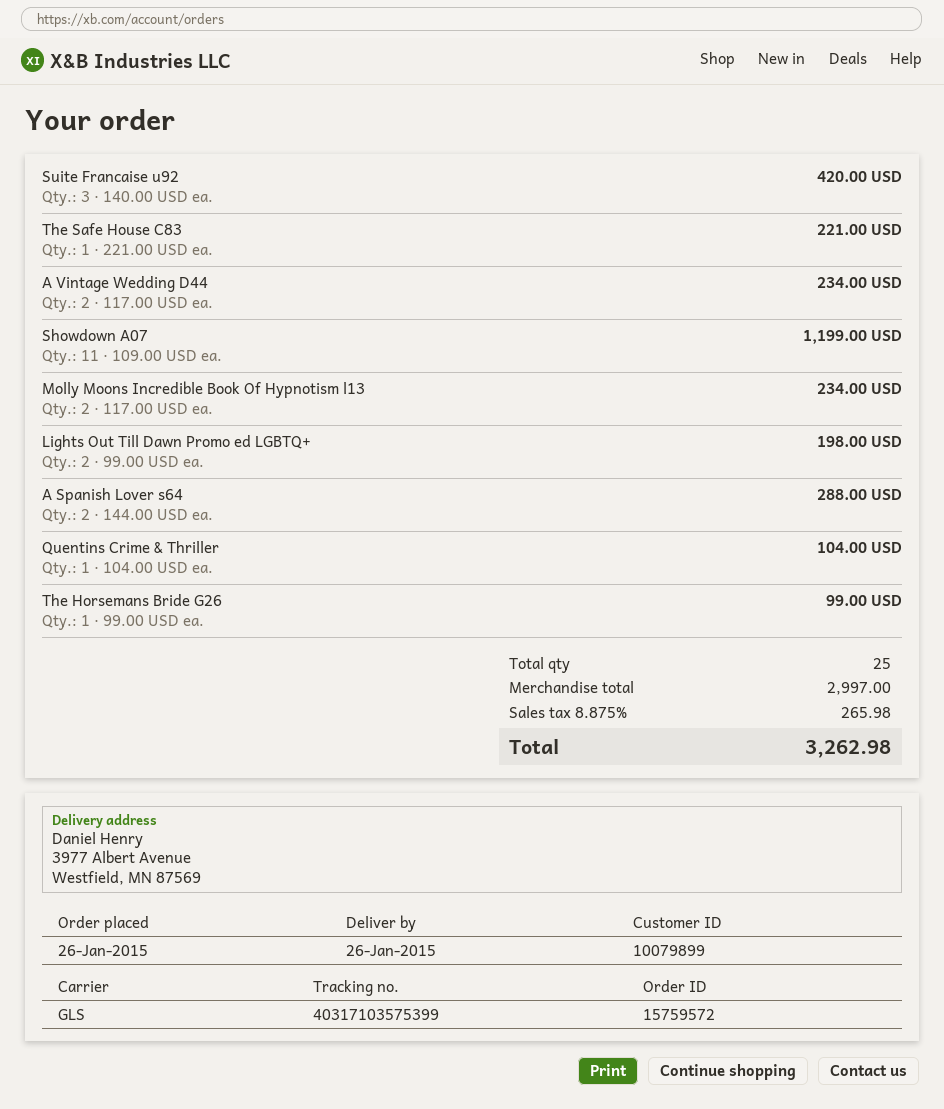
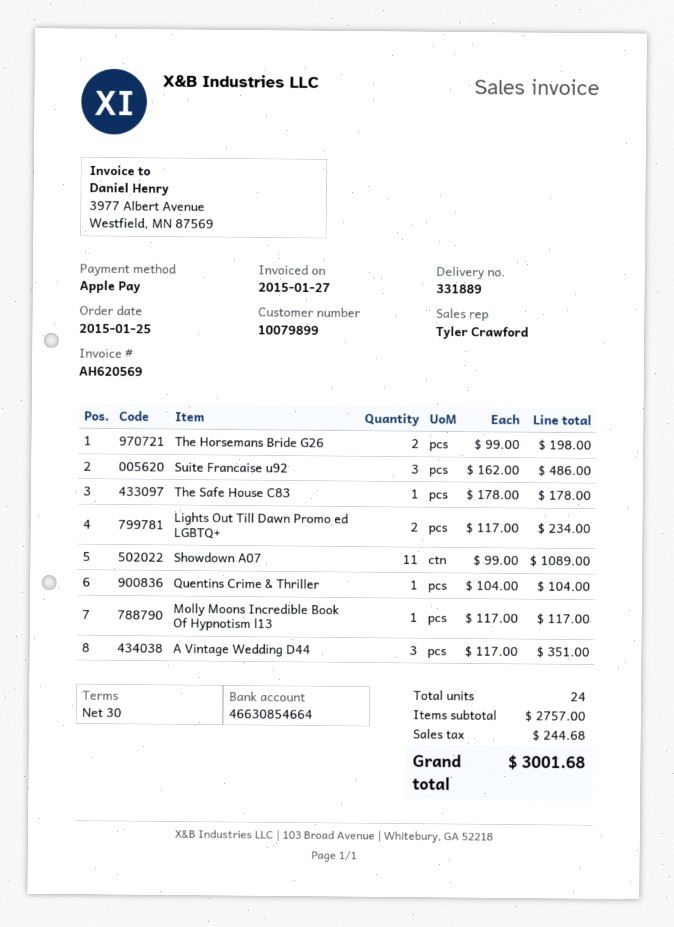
order date: 2015-01-26 -> 2015-01-25
Suite Francaise u92: 3 x 140.00 = 420.00 -> 3 x 162.00 = 486.00
The Safe House C83: 1 x 221.00 = 221.00 -> 1 x 178.00 = 178.00
A Vintage Wedding D44: 2 x 117.00 = 234.00 -> 3 x 117.00 = 351.00
Showdown A07: 11 x 109.00 = 1199.00 -> 11 x 99.00 = 1089.00
Molly Moons Incredible Book Of Hypnotism l13: 2 x 117.00 = 234.00 -> 1 x 117.00 = 117.00
Lights Out Till Dawn Promo ed LGBTQ+: 2 x 99.00 = 198.00 -> 2 x 117.00 = 234.00
A Spanish Lover s64: 2 x 144.00 = 288.00 -> none
The Horsemans Bride G26: 1 x 99.00 = 99.00 -> 2 x 99.00 = 198.00
total quantity: 25 -> 24
subtotal: 2997.00 -> 2757.00
tax: 265.98 -> 244.68
total: 3262.98 -> 3001.68

